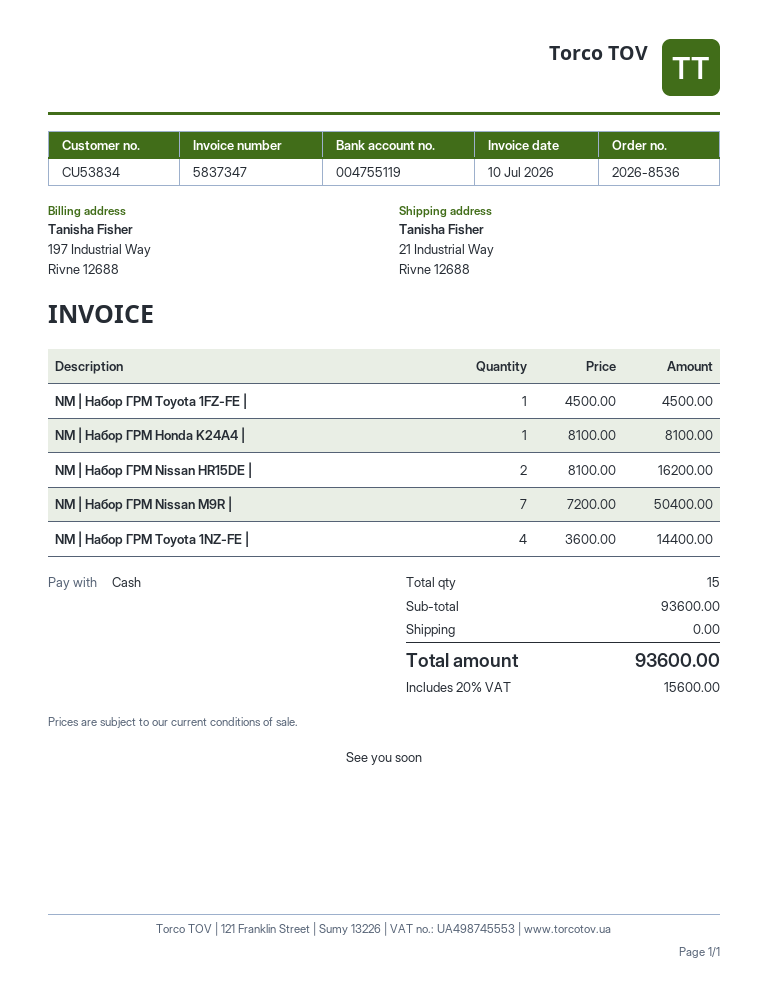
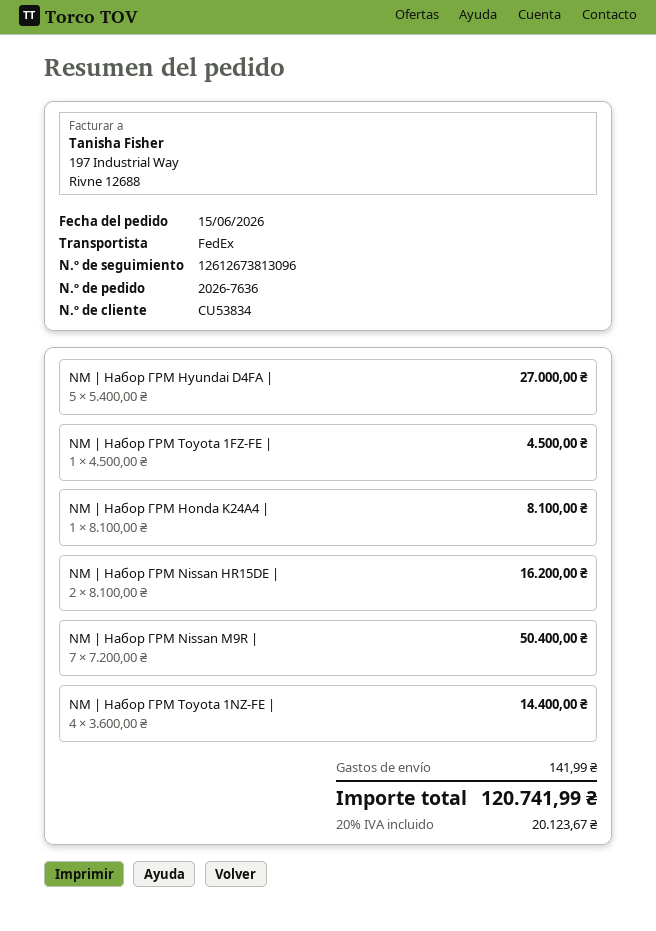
order number: 2026-8536 -> 2026-7636
NM | Набор ГРМ Hyundai D4FA |: none -> 5 x 5400.00 = 27000.00
shipping: 0.00 -> 141.99
tax: 20% = 15600.00 -> 20% = 20123.67
total: 93600.00 -> 120741.99

